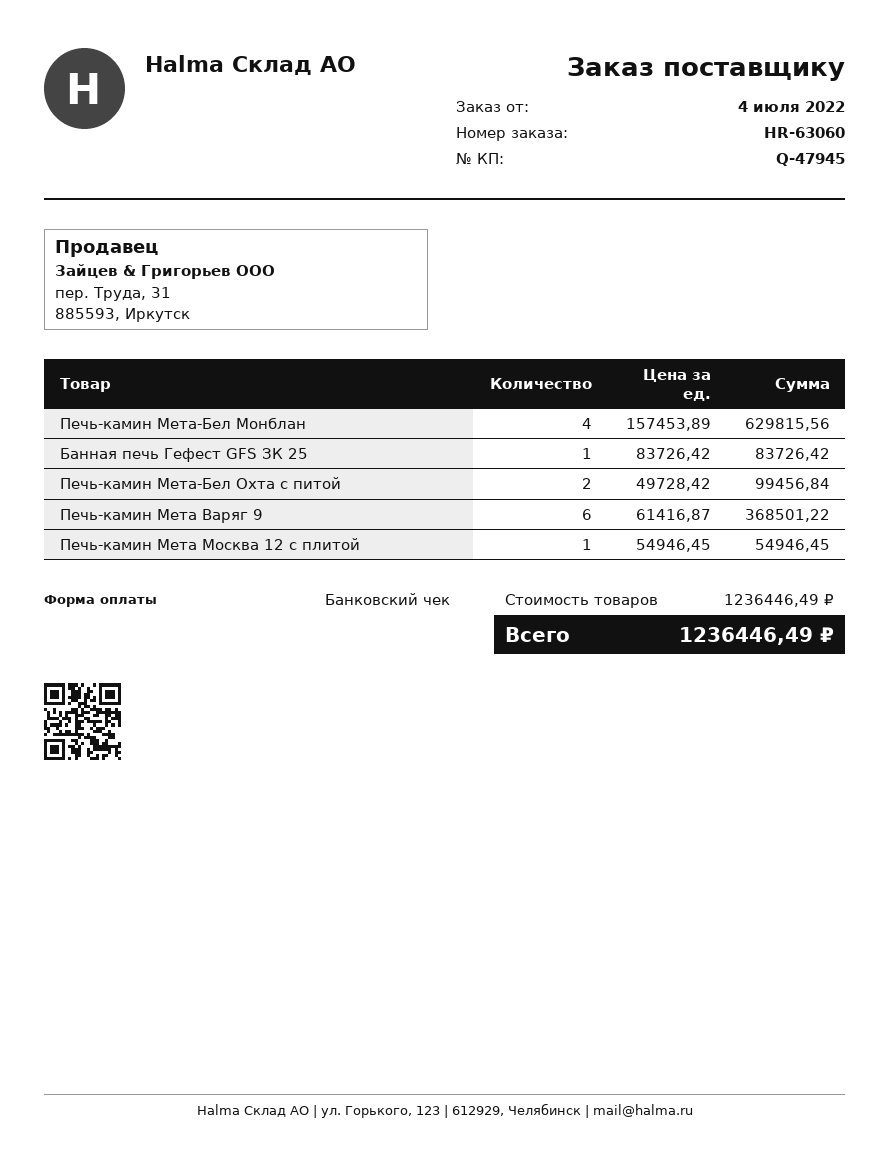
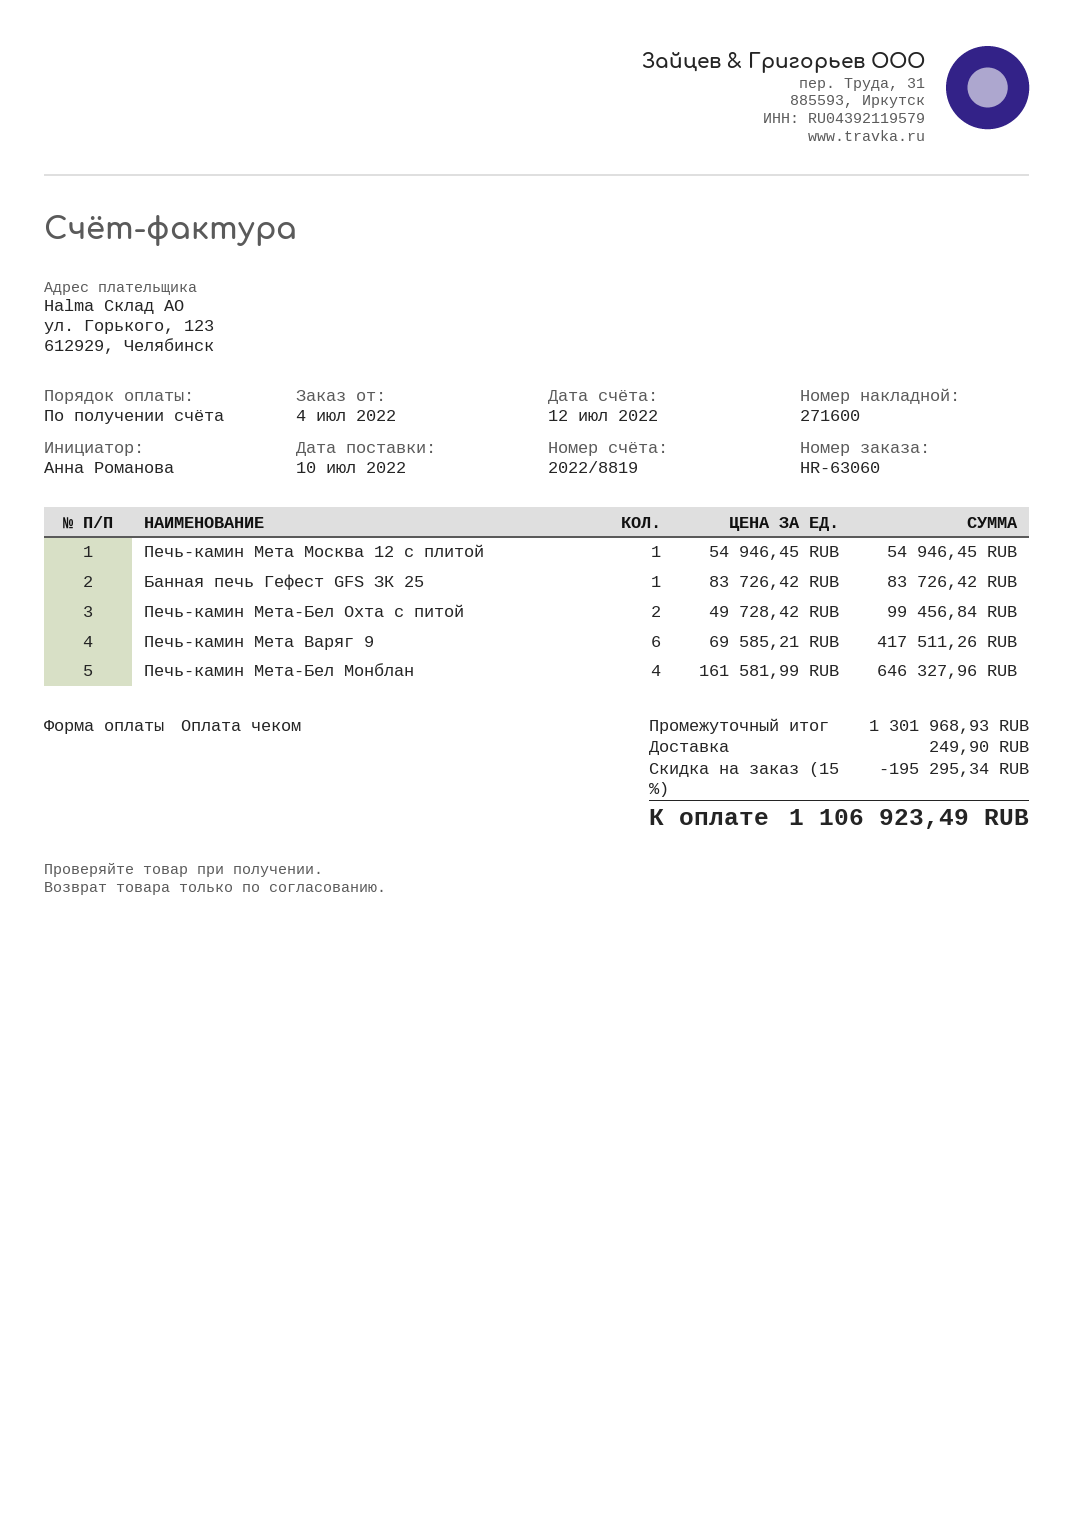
Печь-камин Мета-Бел Монблан: 4 x 157453.89 = 629815.56 -> 4 x 161581.99 = 646327.96
Печь-камин Мета Варяг 9: 6 x 61416.87 = 368501.22 -> 6 x 69585.21 = 417511.26
subtotal: 1236446.49 -> 1301968.93
discount: none -> 15% = 195295.34
shipping: none -> 249.90
total: 1236446.49 -> 1106923.49

